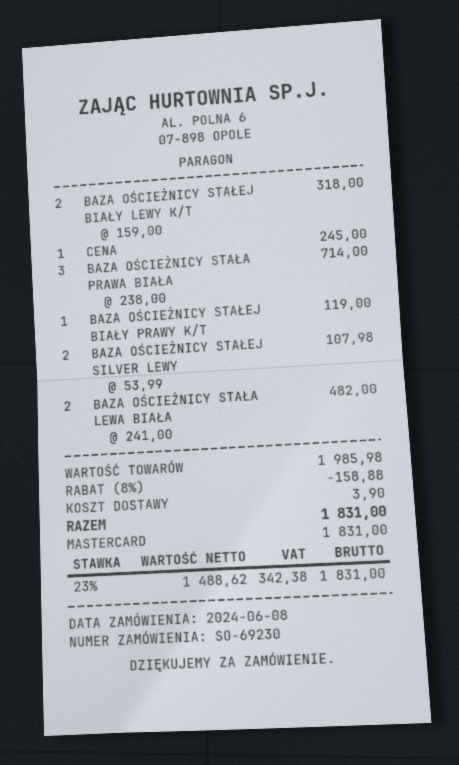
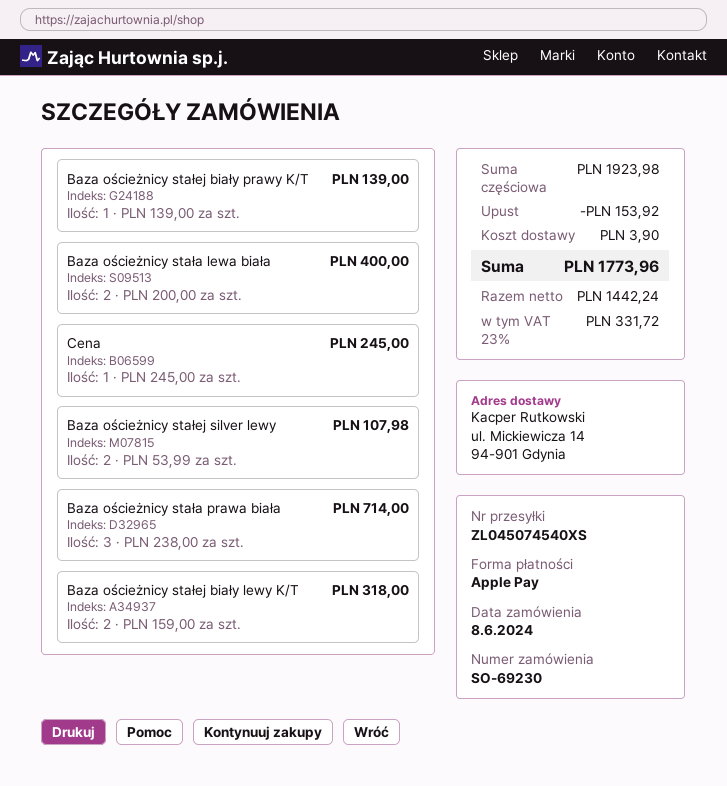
payment method: Mastercard -> Apple Pay
BAZA OŚCIEŻNICY STAŁEJ BIAŁY PRAWY K/T: 1 x 119.00 = 119.00 -> 1 x 139.00 = 139.00
BAZA OŚCIEŻNICY STAŁA LEWA BIAŁA: 2 x 241.00 = 482.00 -> 2 x 200.00 = 400.00
subtotal: 1985.98 -> 1923.98
discount: 158.88 -> 153.92
net: 1488.62 -> 1442.24
tax: 23% = 342.38 -> 23% = 331.72
total: 1831.00 -> 1773.96

